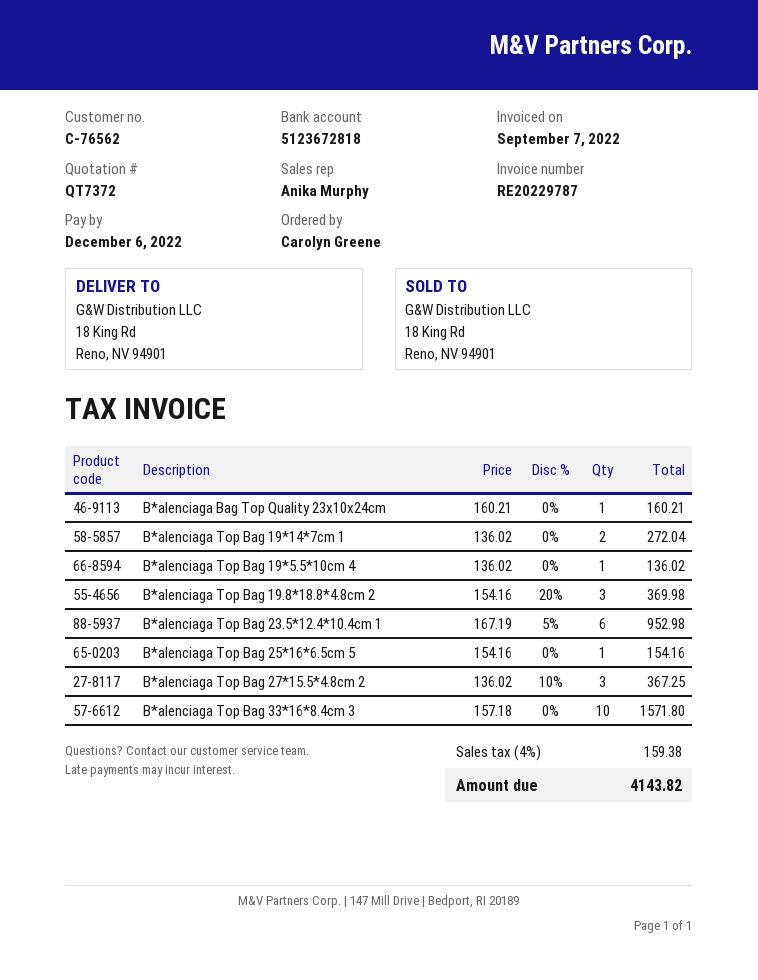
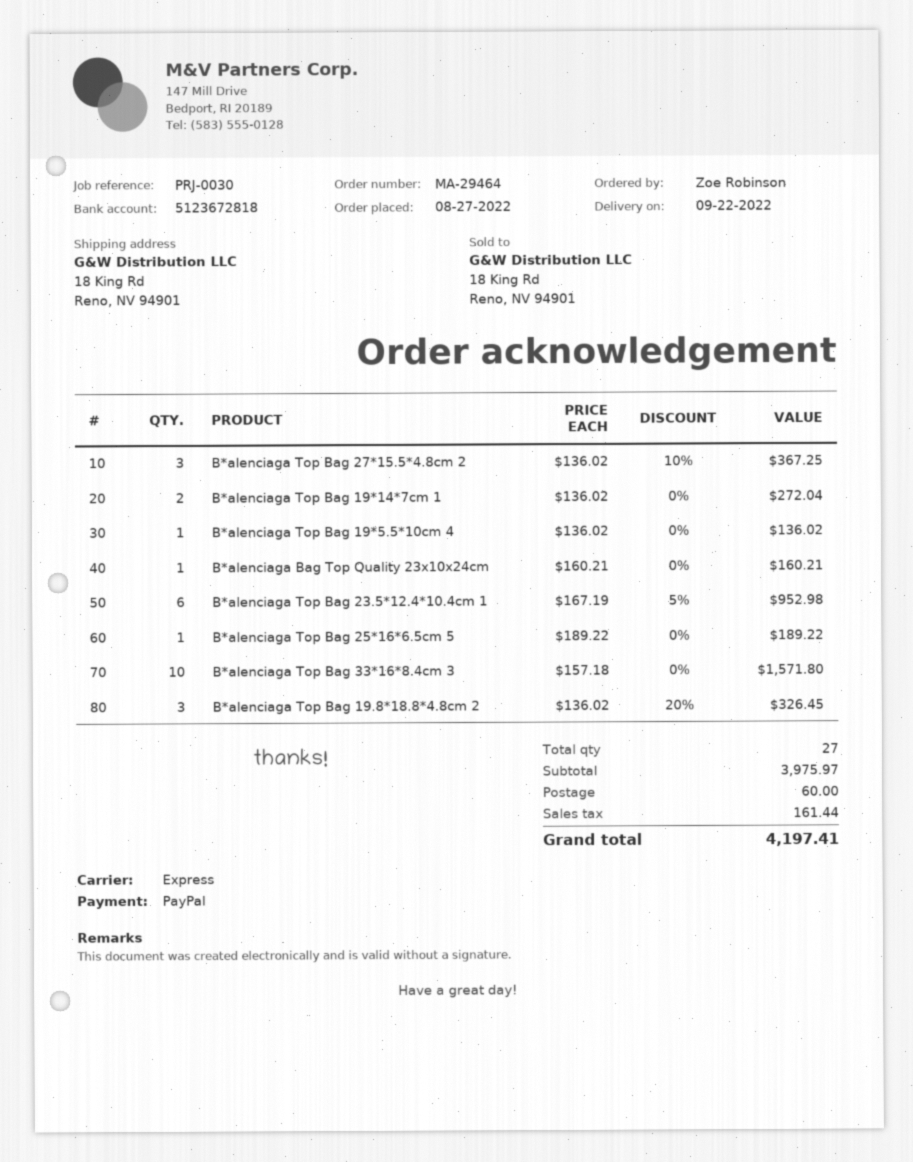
ordered by: Carolyn Greene -> Zoe Robinson
B*alenciaga Top Bag 19.8*18.8*4.8cm 2: 3 x 154.16 - 20% = 369.98 -> 3 x 136.02 - 20% = 326.45
B*alenciaga Top Bag 25*16*6.5cm 5: 1 x 154.16 = 154.16 -> 1 x 189.22 = 189.22
shipping: none -> 60.00
tax: 159.38 -> 161.44
total: 4143.82 -> 4197.41

